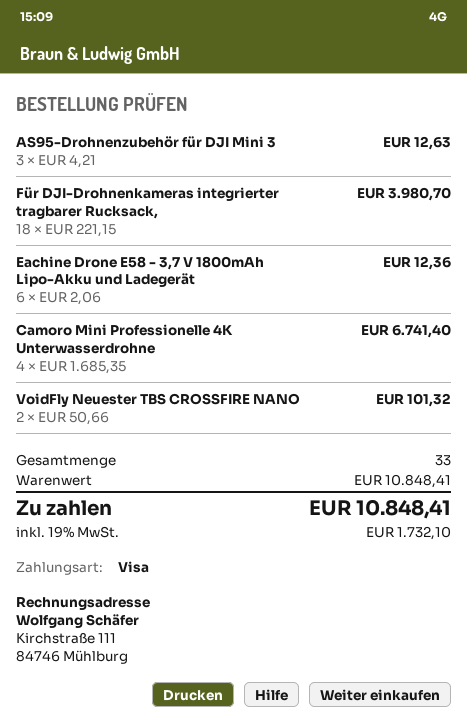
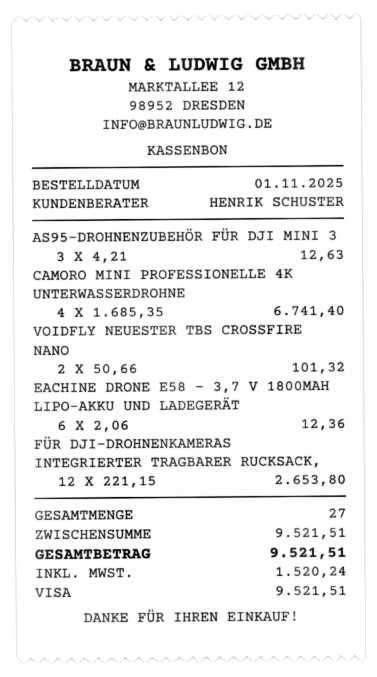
Für DJI-Drohnenkameras integrierter tragbarer Rucksack,: 18 x 221.15 = 3980.70 -> 12 x 221.15 = 2653.80
total quantity: 33 -> 27
subtotal: 10848.41 -> 9521.51
tax: 1732.10 -> 1520.24
total: 10848.41 -> 9521.51

